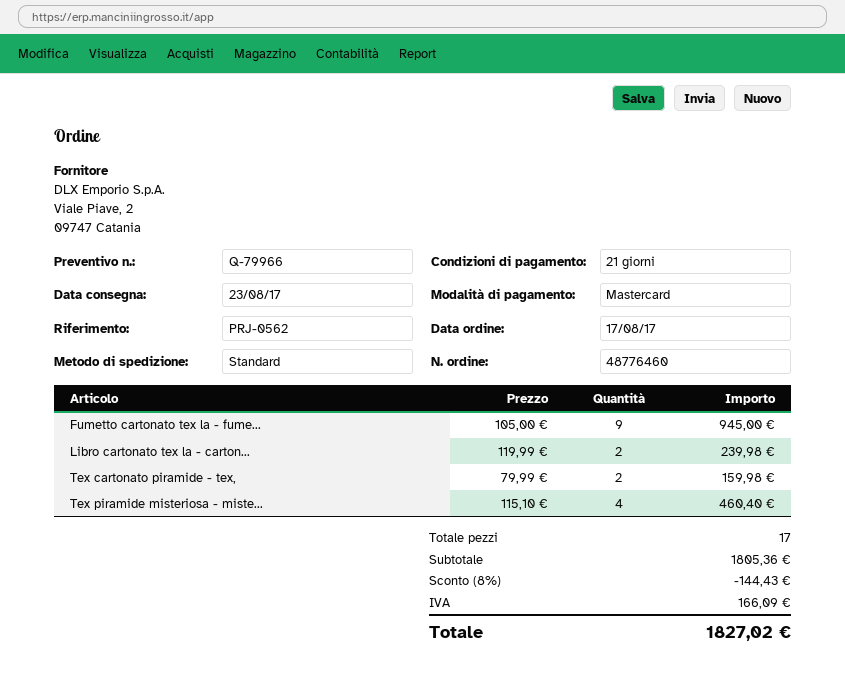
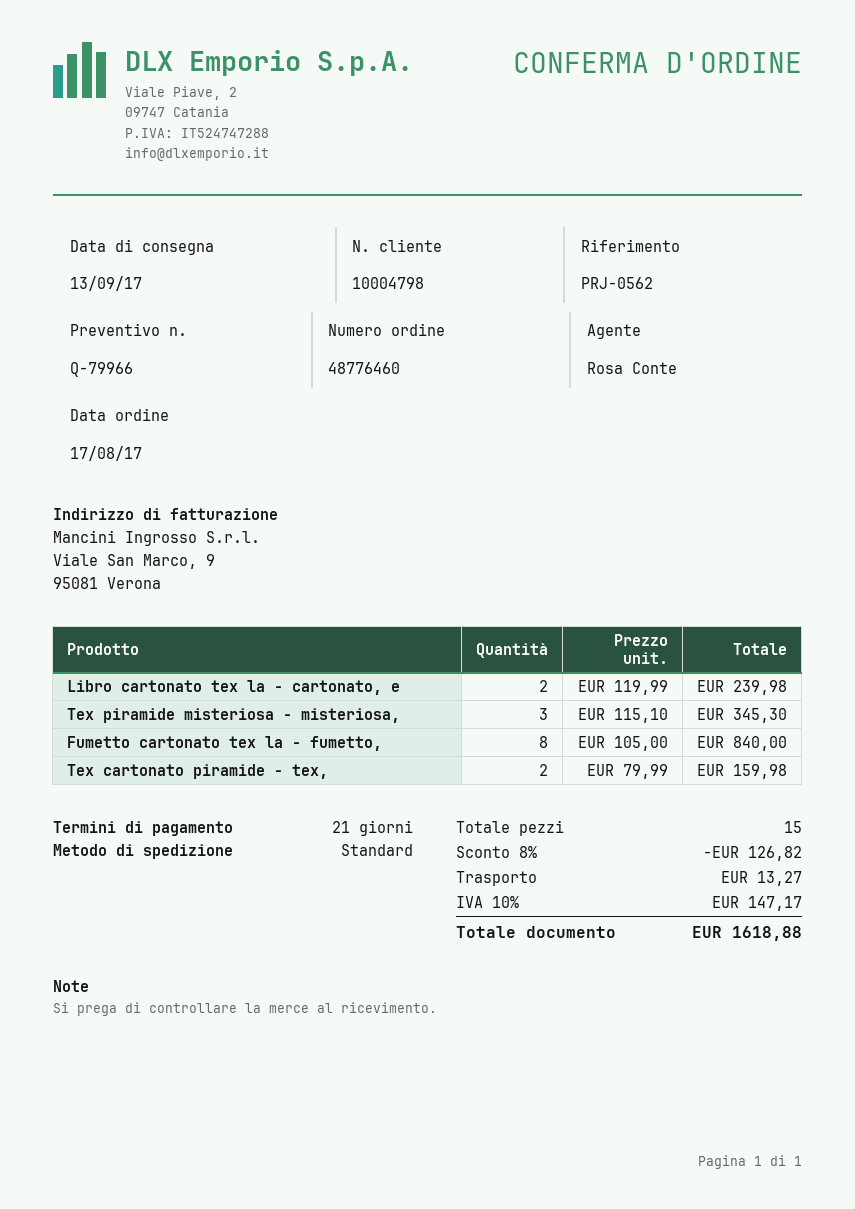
delivery date: 2017-08-23 -> 2017-09-13
Fumetto cartonato tex la - fume...: 9 x 105.00 = 945.00 -> 8 x 105.00 = 840.00
Tex piramide misteriosa - miste...: 4 x 115.10 = 460.40 -> 3 x 115.10 = 345.30
total quantity: 17 -> 15
discount: 8% = 144.43 -> 8% = 126.82
shipping: none -> 13.27
tax: 166.09 -> 147.17
total: 1827.02 -> 1618.88

